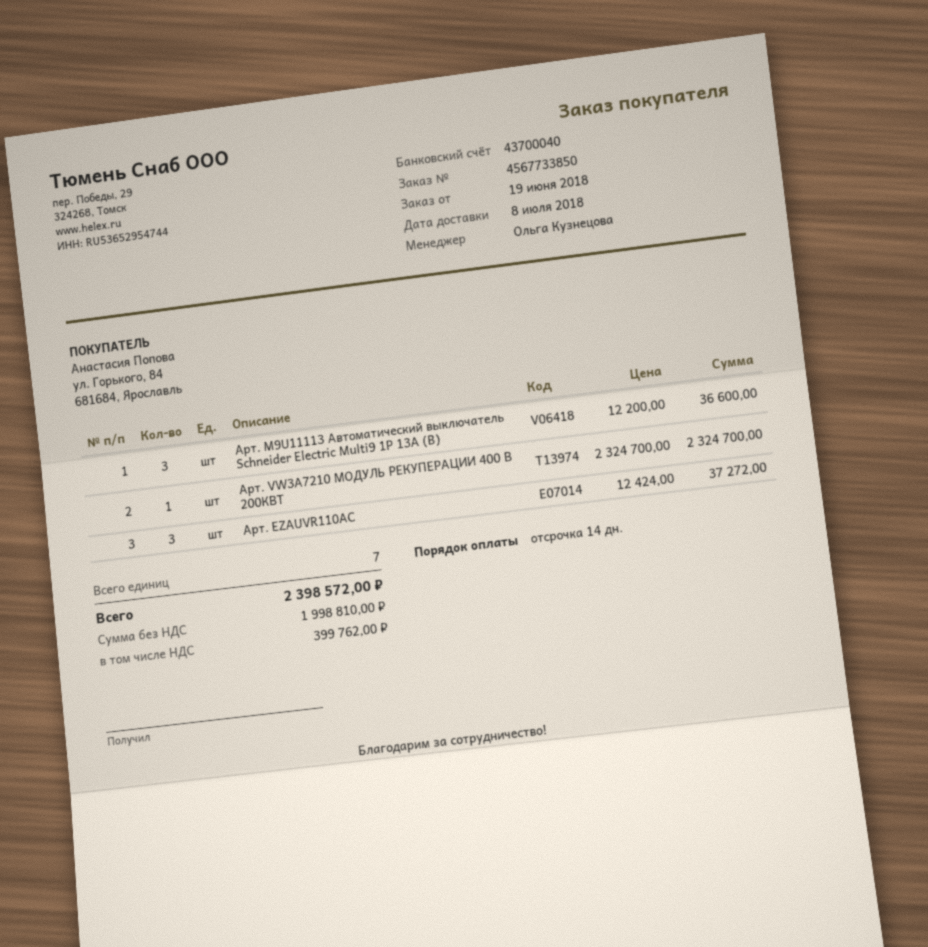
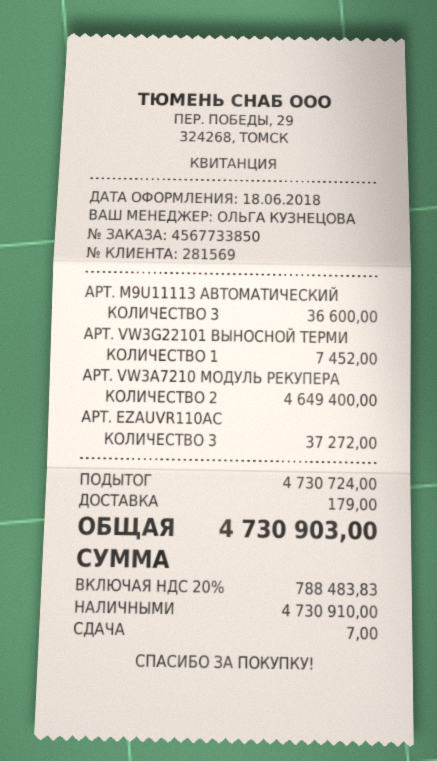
order date: 2018-06-19 -> 2018-06-18
Арт. VW3A7210 МОДУЛЬ РЕКУПЕРАЦИИ 400 В 200КВТ: 1 for 2324700.00 -> 2 for 4649400.00
АРТ. VW3G22101 ВЫНОСНОЙ ТЕРМИ: none -> 1 for 7452.00
shipping: none -> 179.00
tax: 399762.00 -> 788483.83
total: 2398572.00 -> 4730903.00

